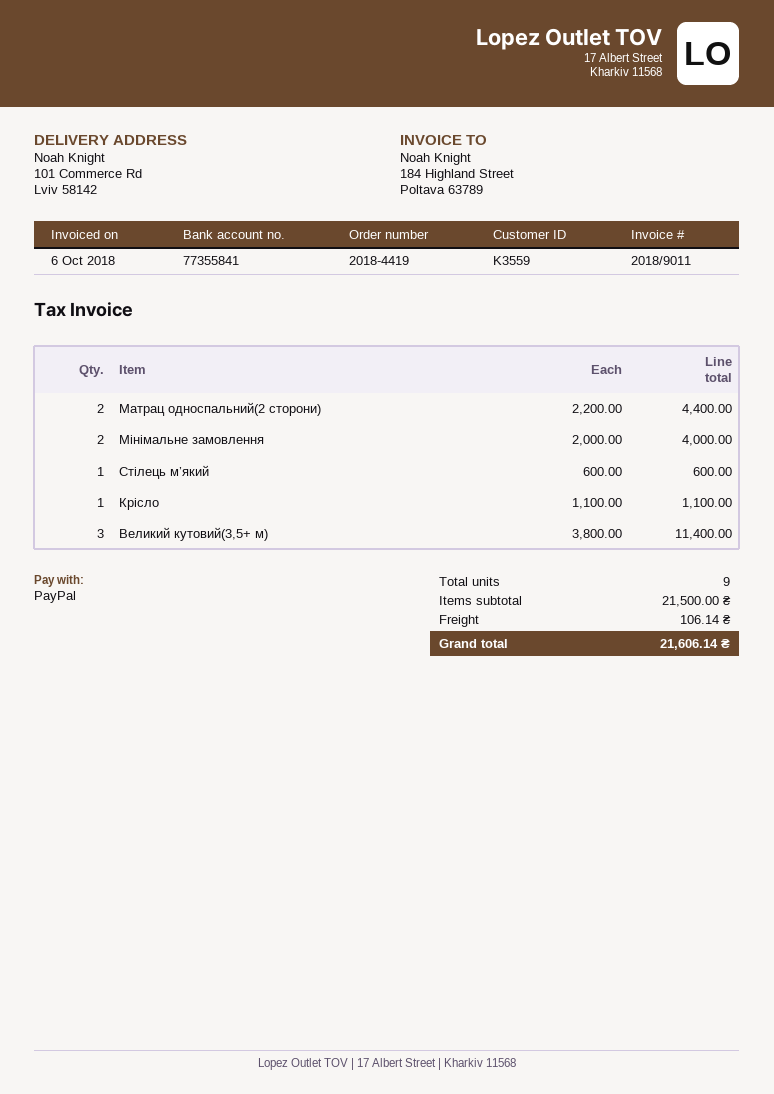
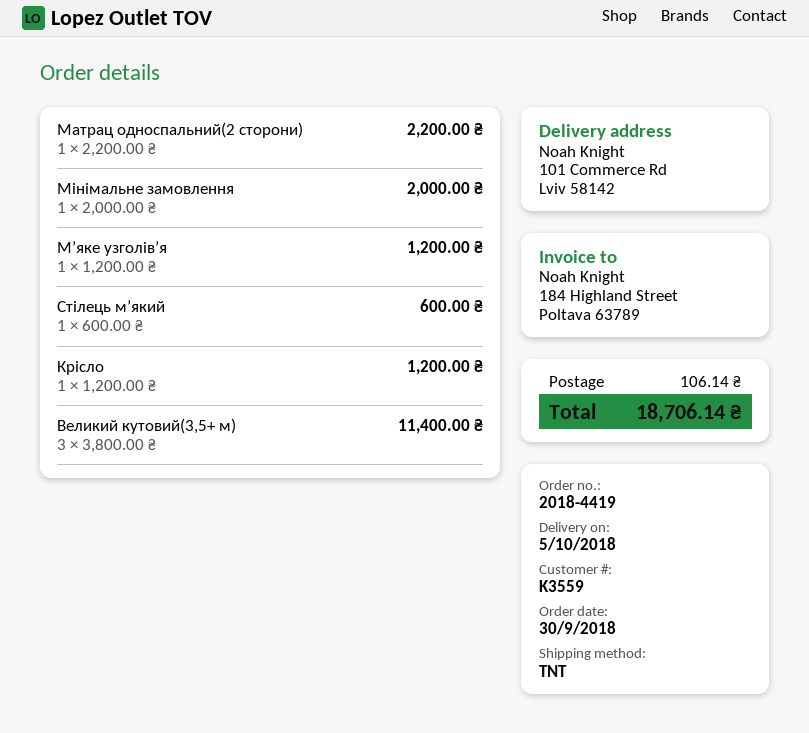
Матрац односпальний(2 сторони): 2 x 2200.00 = 4400.00 -> 1 x 2200.00 = 2200.00
Мінімальне замовлення: 2 x 2000.00 = 4000.00 -> 1 x 2000.00 = 2000.00
Крісло: 1 x 1100.00 = 1100.00 -> 1 x 1200.00 = 1200.00
М’яке узголів’я: none -> 1 x 1200.00 = 1200.00
total: 21606.14 -> 18706.14

